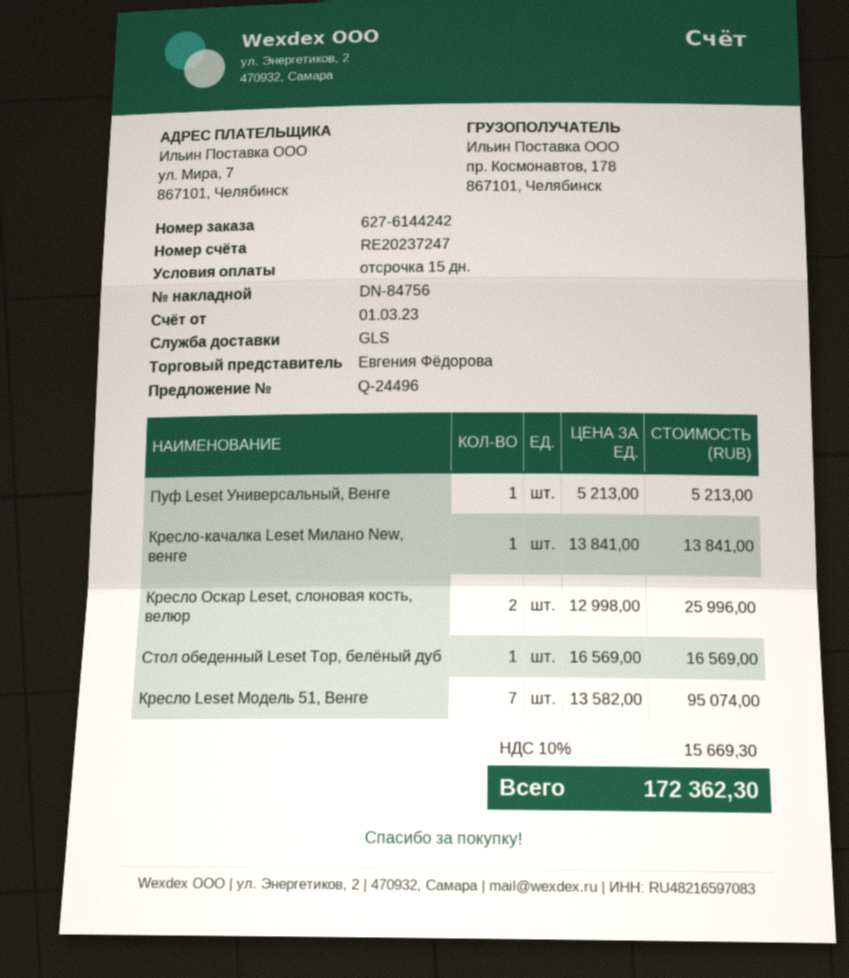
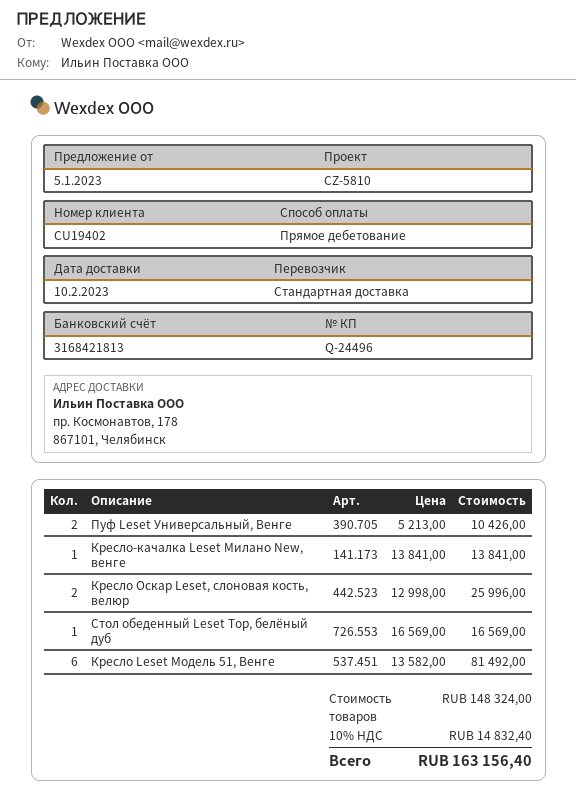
shipping method: GLS -> standard
Пуф Leset Универсальный, Венге: 1 x 5213.00 = 5213.00 -> 2 x 5213.00 = 10426.00
Кресло Leset Модель 51, Венге: 7 x 13582.00 = 95074.00 -> 6 x 13582.00 = 81492.00
tax: 10% = 15669.30 -> 10% = 14832.40
total: 172362.30 -> 163156.40

